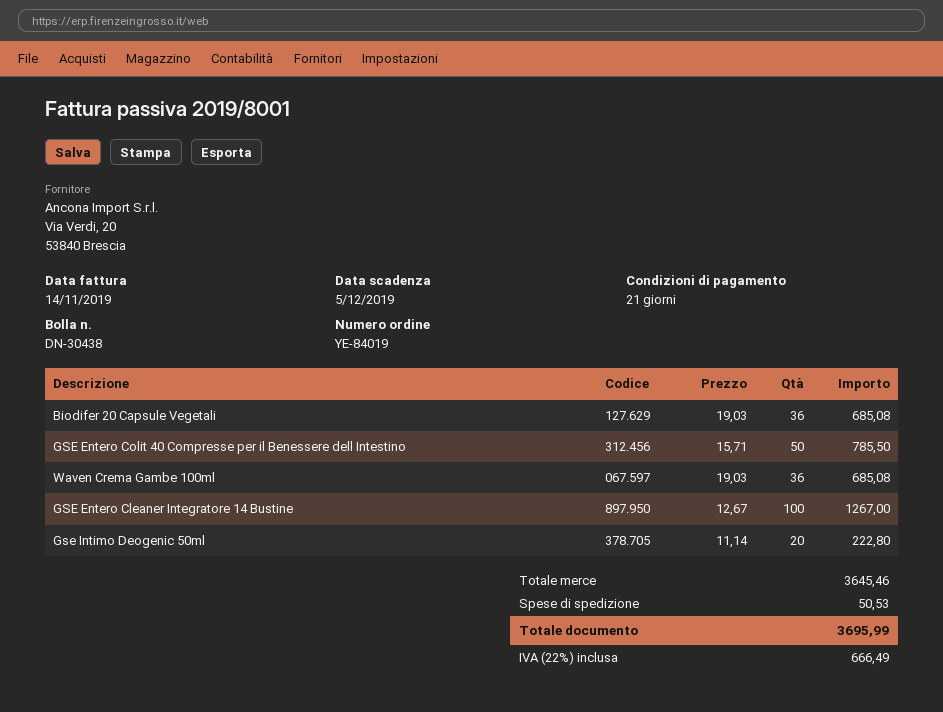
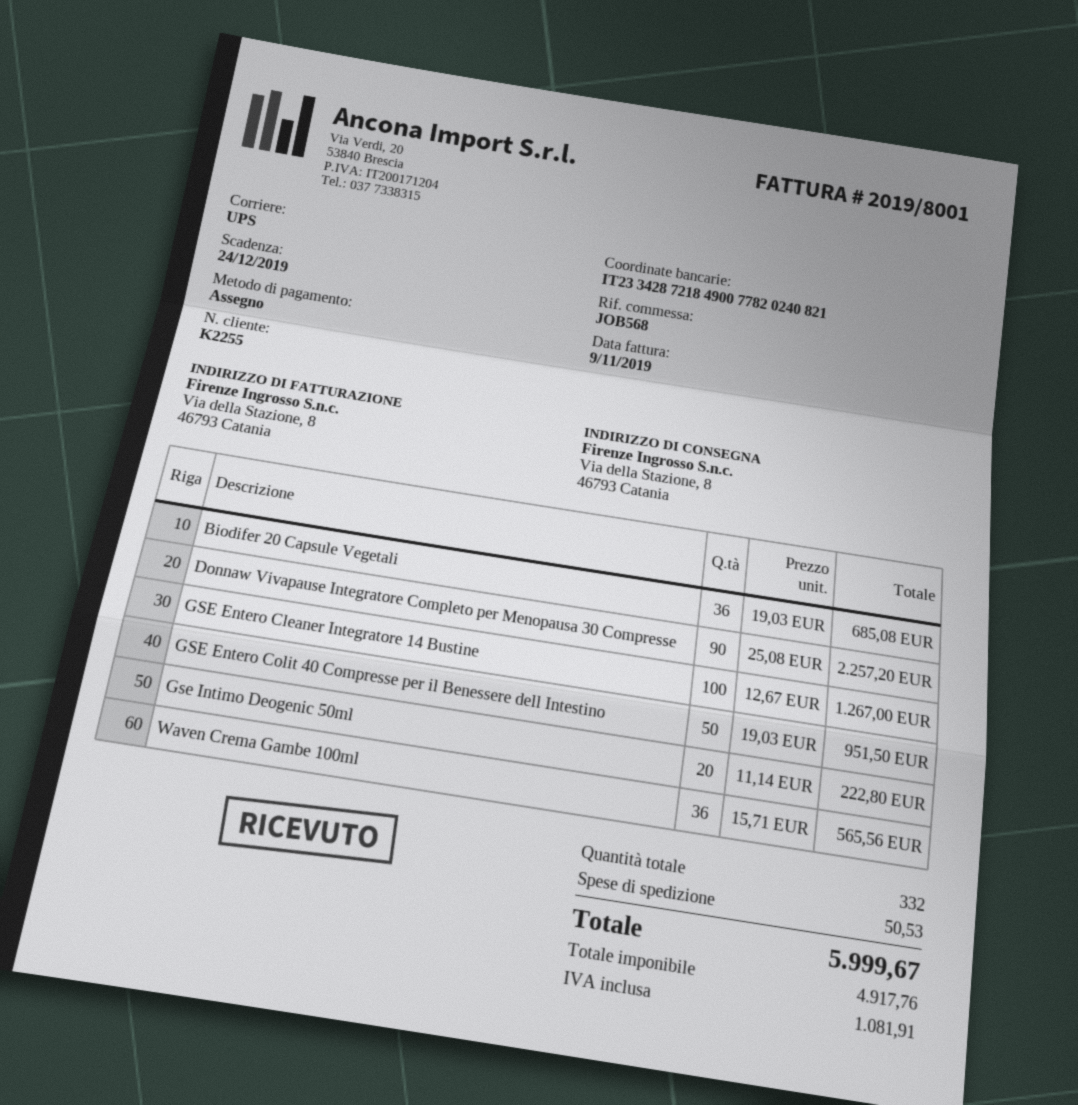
invoice date: 2019-11-14 -> 2019-11-09
due date: 2019-12-05 -> 2019-12-24
GSE Entero Colit 40 Compresse per il Benessere dell Intestino: 50 x 15.71 = 785.50 -> 50 x 19.03 = 951.50
Waven Crema Gambe 100ml: 36 x 19.03 = 685.08 -> 36 x 15.71 = 565.56
Donnaw Vivapause Integratore Completo per Menopausa 30 Compresse: none -> 90 x 25.08 = 2257.20
tax: 666.49 -> 1081.91
total: 3695.99 -> 5999.67

